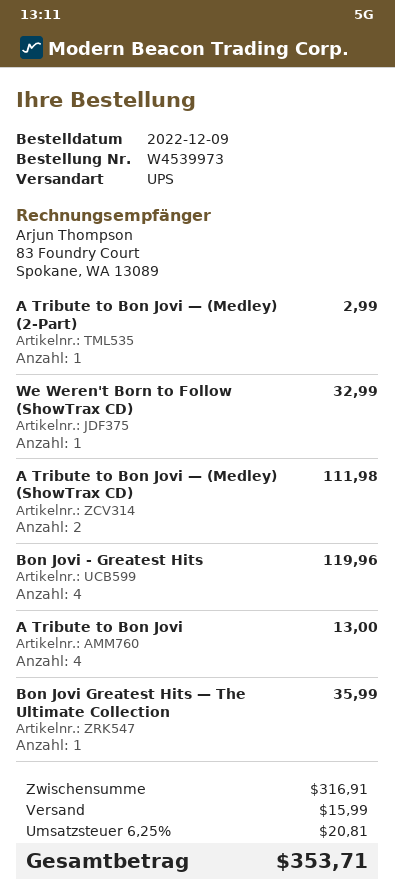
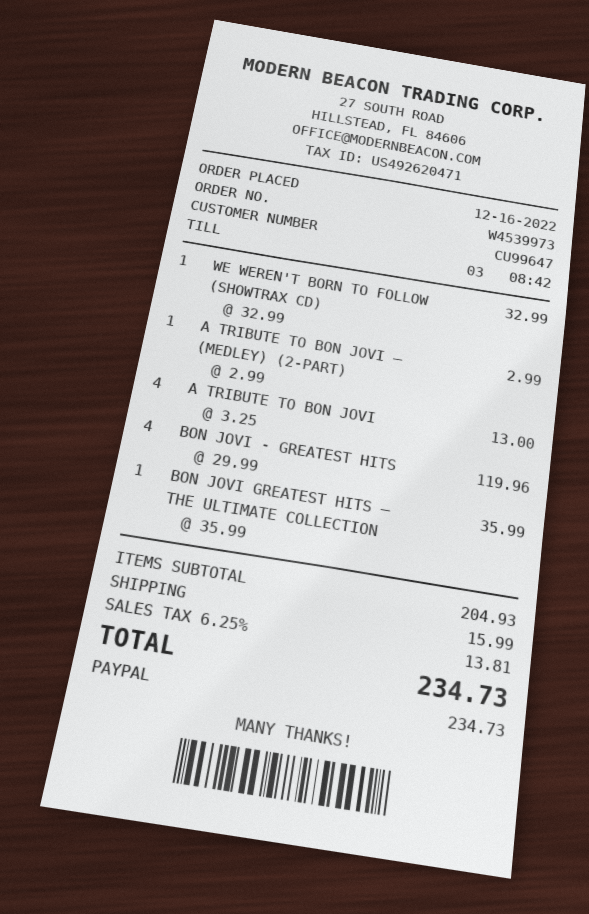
order date: 2022-12-09 -> 2022-12-16
A Tribute to Bon Jovi — (Medley) (ShowTrax CD): 2 for 111.98 -> none
subtotal: 316.91 -> 204.93
tax: 6.25% = 20.81 -> 6.25% = 13.81
total: 353.71 -> 234.73

